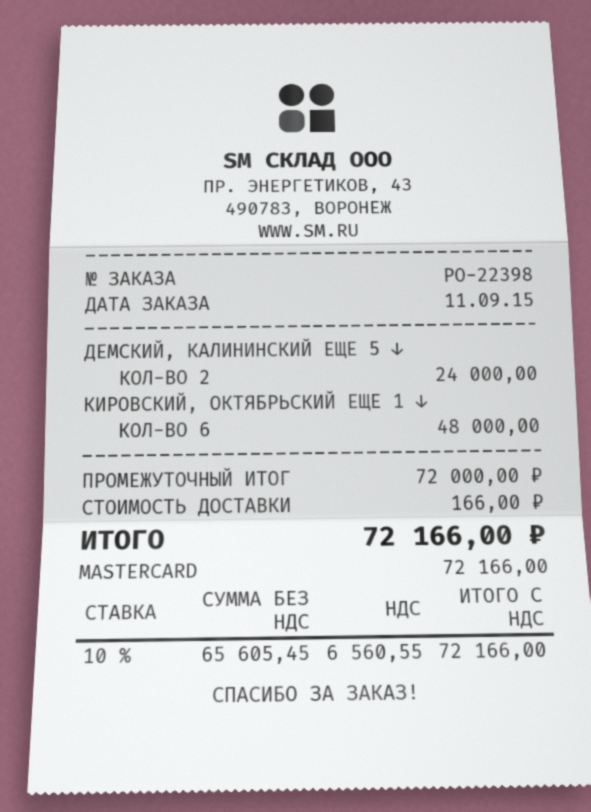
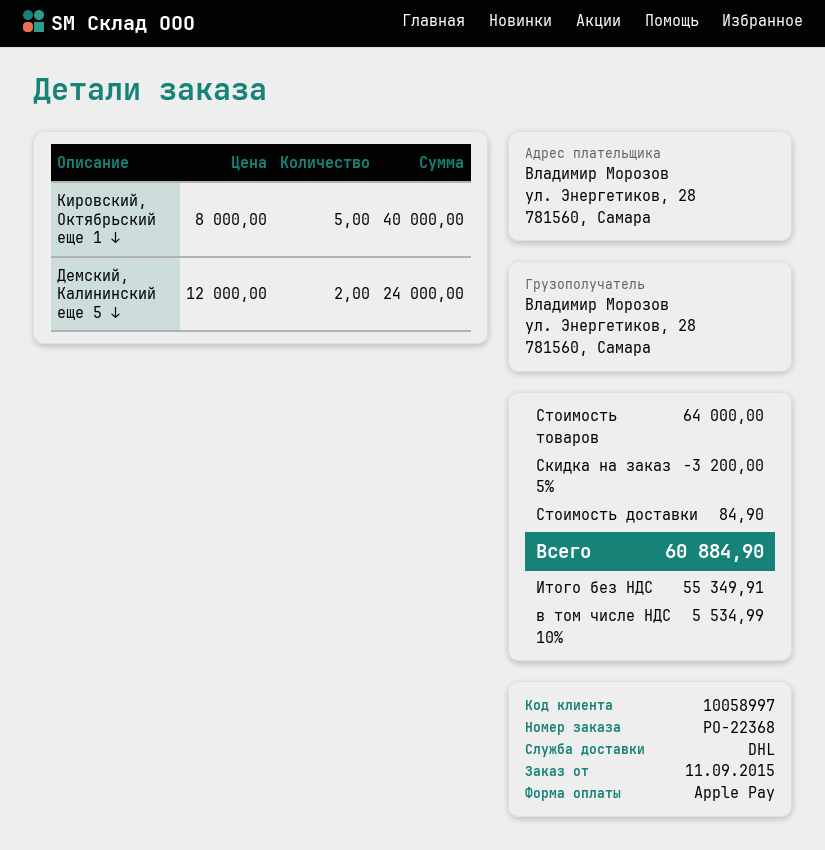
order number: PO-22398 -> PO-22368
payment method: Mastercard -> Apple Pay
КИРОВСКИЙ, ОКТЯБРЬСКИЙ ЕЩЕ 1 ↓: 6 for 48000.00 -> 5 for 40000.00
subtotal: 72000.00 -> 64000.00
discount: none -> 5% = 3200.00
shipping: 166.00 -> 84.90
net: 65605.45 -> 55349.91
tax: 10% = 6560.55 -> 10% = 5534.99
total: 72166.00 -> 60884.90

